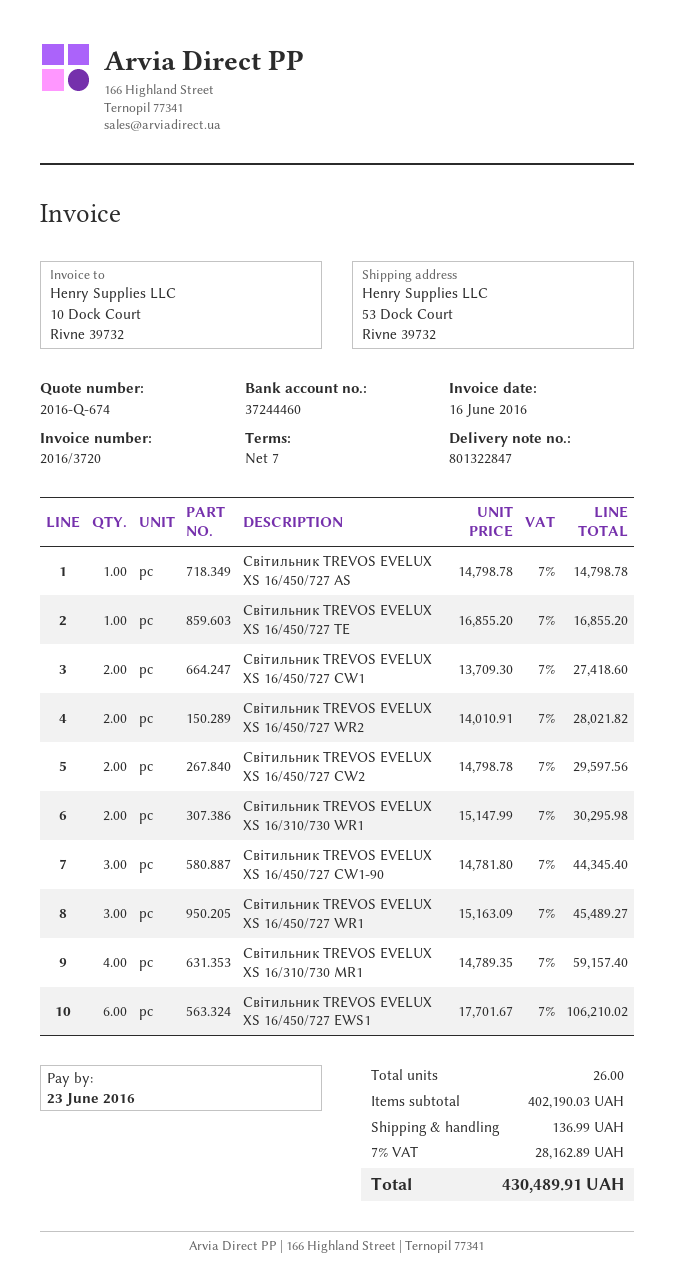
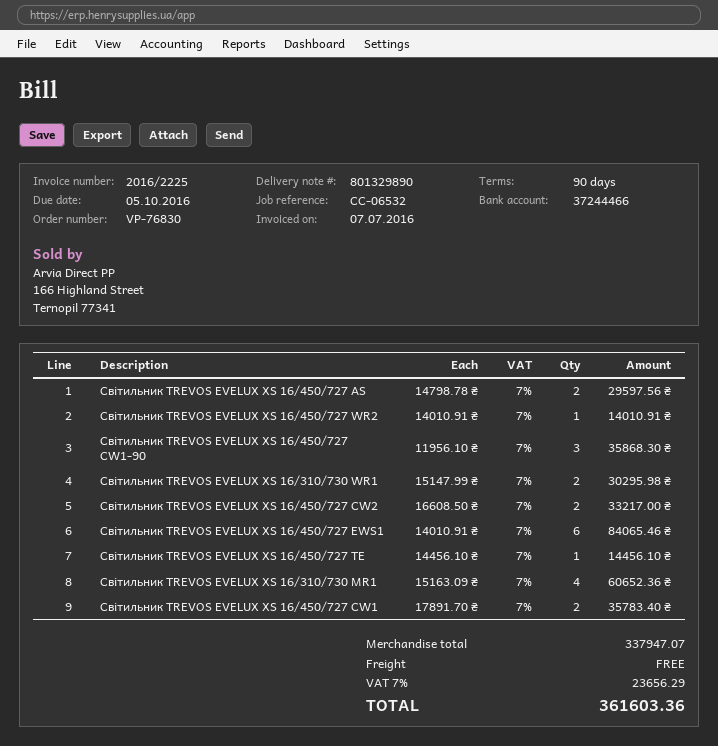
delivery note number: 801322847 -> 801329890
invoice number: 2016/3720 -> 2016/2225
invoice date: 2016-06-16 -> 2016-07-07
payment terms: 7 days -> 90 days
due date: 2016-06-23 -> 2016-10-05
bank account: 37244460 -> 37244466
Світильник TREVOS EVELUX XS 16/450/727 AS: 1 x 14798.78 = 14798.78 -> 2 x 14798.78 = 29597.56
Світильник TREVOS EVELUX XS 16/450/727 TE: 1 x 16855.20 = 16855.20 -> 1 x 14456.10 = 14456.10
Світильник TREVOS EVELUX XS 16/450/727 CW1: 2 x 13709.30 = 27418.60 -> 2 x 17891.70 = 35783.40
Світильник TREVOS EVELUX XS 16/450/727 WR2: 2 x 14010.91 = 28021.82 -> 1 x 14010.91 = 14010.91
Світильник TREVOS EVELUX XS 16/450/727 CW2: 2 x 14798.78 = 29597.56 -> 2 x 16608.50 = 33217.00
Світильник TREVOS EVELUX XS 16/450/727 CW1-90: 3 x 14781.80 = 44345.40 -> 3 x 11956.10 = 35868.30
Світильник TREVOS EVELUX XS 16/450/727 WR1: 3 x 15163.09 = 45489.27 -> none
Світильник TREVOS EVELUX XS 16/310/730 MR1: 4 x 14789.35 = 59157.40 -> 4 x 15163.09 = 60652.36
Світильник TREVOS EVELUX XS 16/450/727 EWS1: 6 x 17701.67 = 106210.02 -> 6 x 14010.91 = 84065.46
subtotal: 402190.03 -> 337947.07
shipping: 136.99 -> 0.00
tax: 7% = 28162.89 -> 7% = 23656.29
total: 430489.91 -> 361603.36

